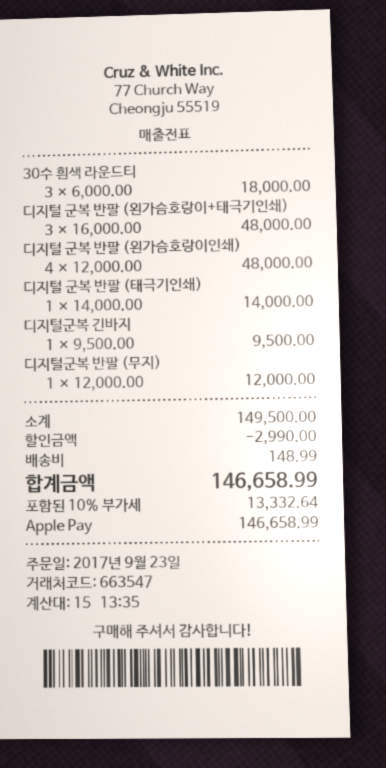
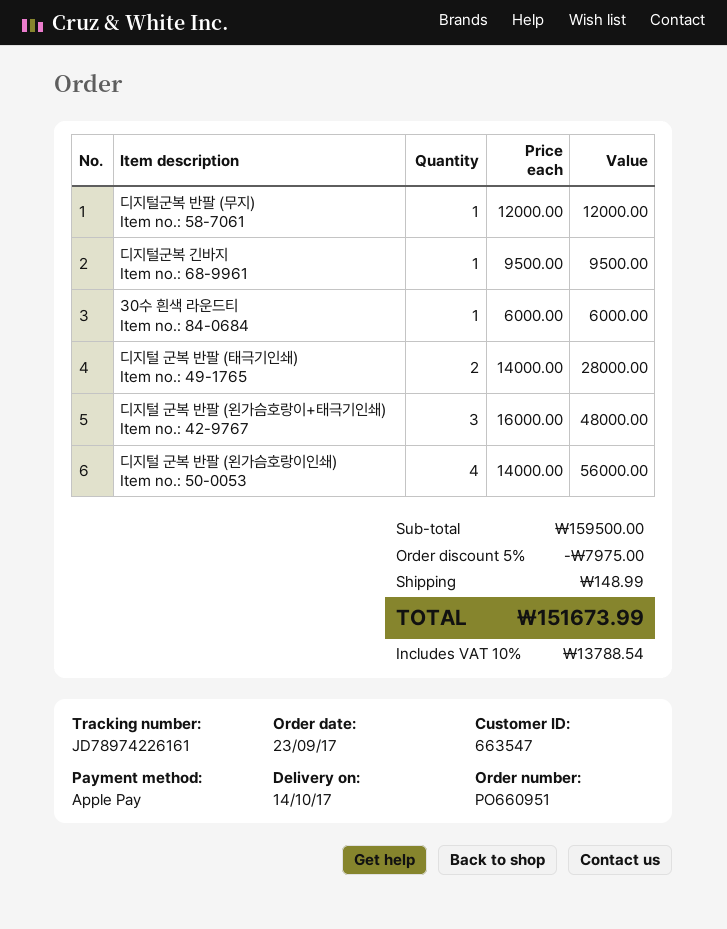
30수 흰색 라운드티: 3 x 6000.00 = 18000.00 -> 1 x 6000.00 = 6000.00
디지털 군복 반팔 (왼가슴호랑이인쇄): 4 x 12000.00 = 48000.00 -> 4 x 14000.00 = 56000.00
디지털 군복 반팔 (태극기인쇄): 1 x 14000.00 = 14000.00 -> 2 x 14000.00 = 28000.00
subtotal: 149500.00 -> 159500.00
discount: 2990.00 -> 7975.00
tax: 10% = 13332.64 -> 10% = 13788.54
total: 146658.99 -> 151673.99

